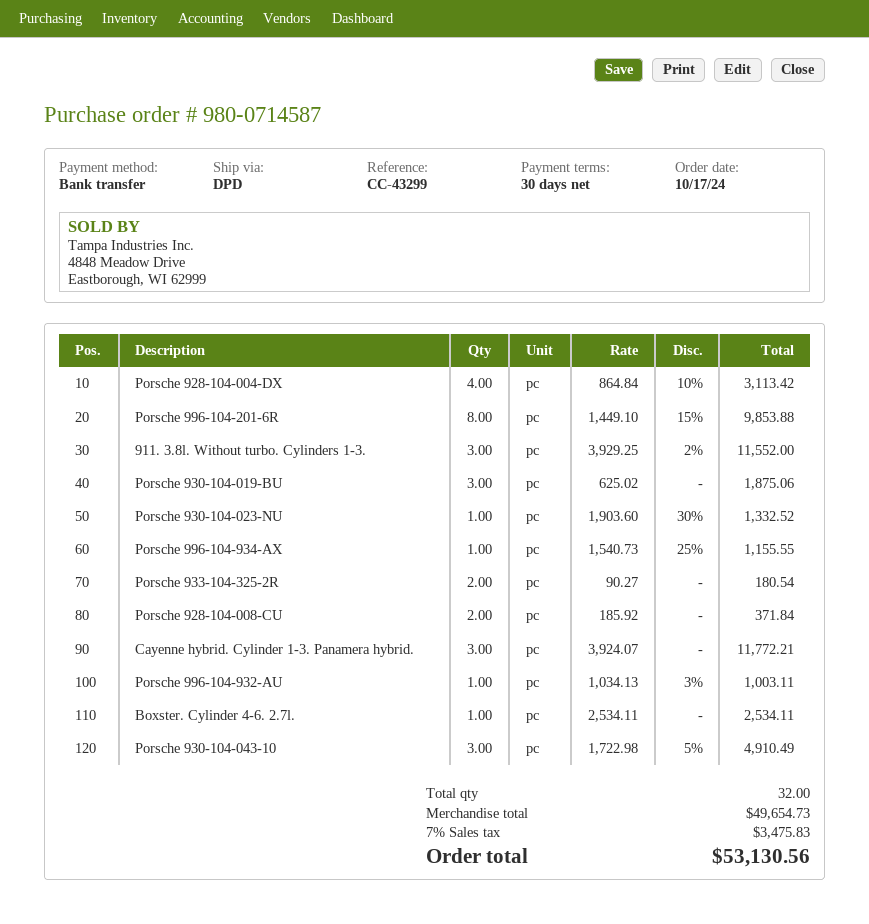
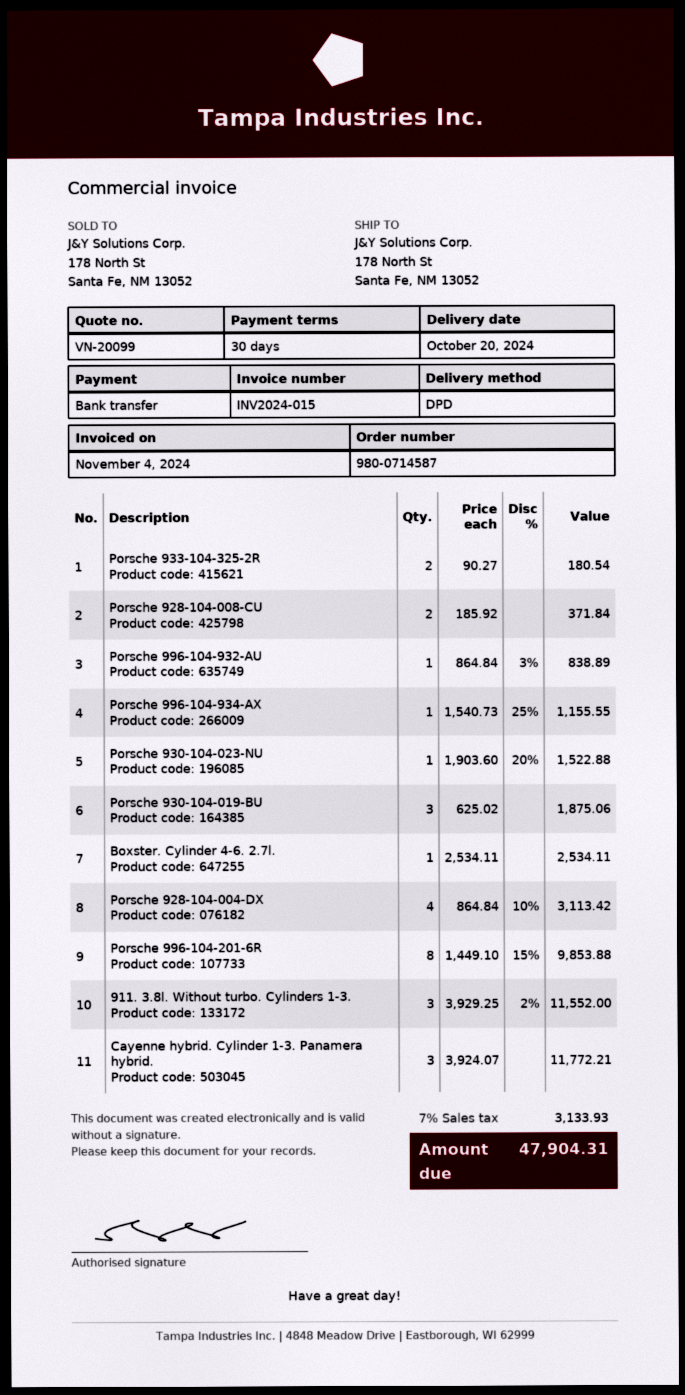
Porsche 930-104-023-NU: 1 x 1903.60 - 30% = 1332.52 -> 1 x 1903.60 - 20% = 1522.88
Porsche 996-104-932-AU: 1 x 1034.13 - 3% = 1003.11 -> 1 x 864.84 - 3% = 838.89
Porsche 930-104-043-10: 3 x 1722.98 - 5% = 4910.49 -> none
tax: 7% = 3475.83 -> 7% = 3133.93
total: 53130.56 -> 47904.31

